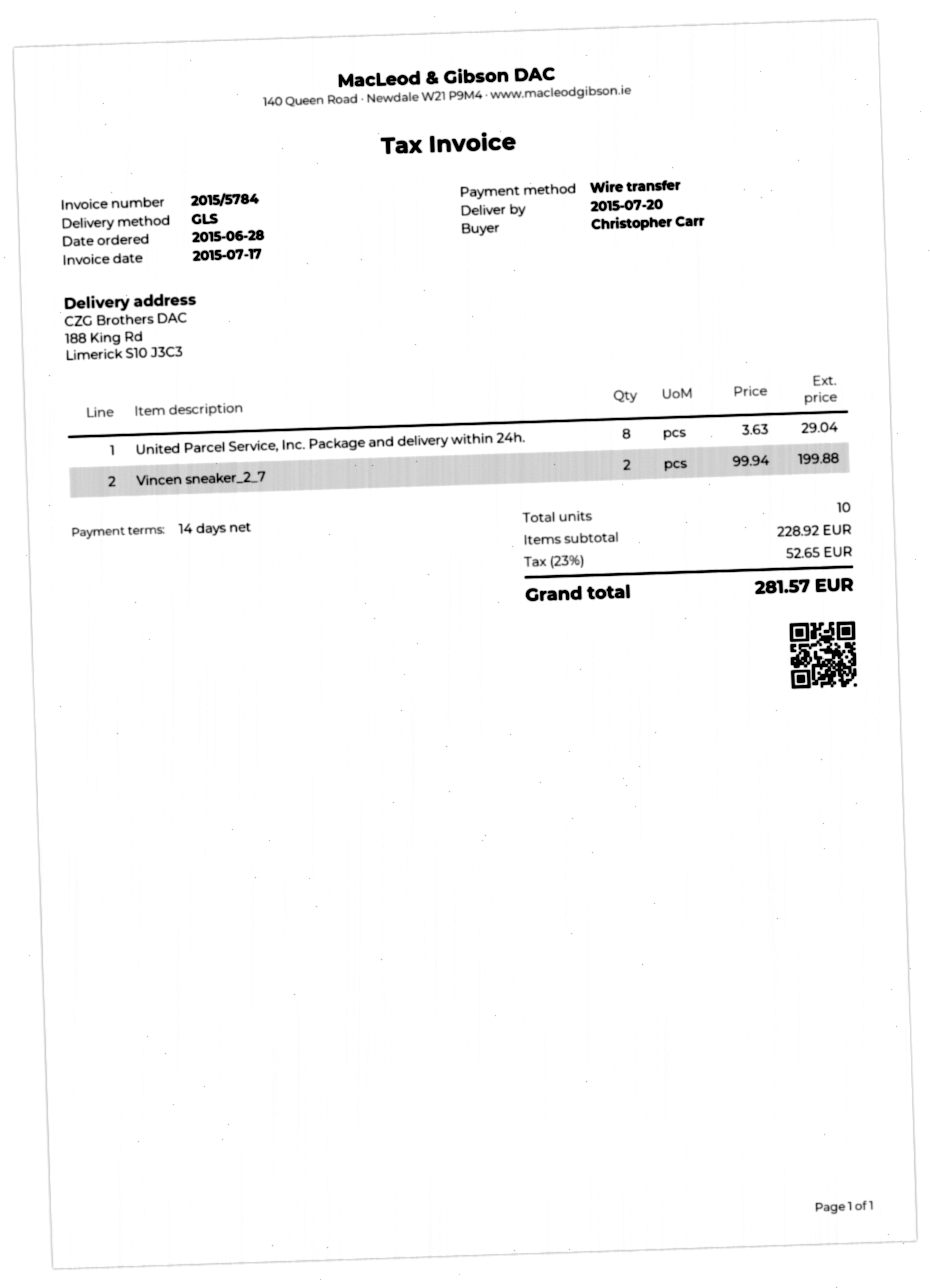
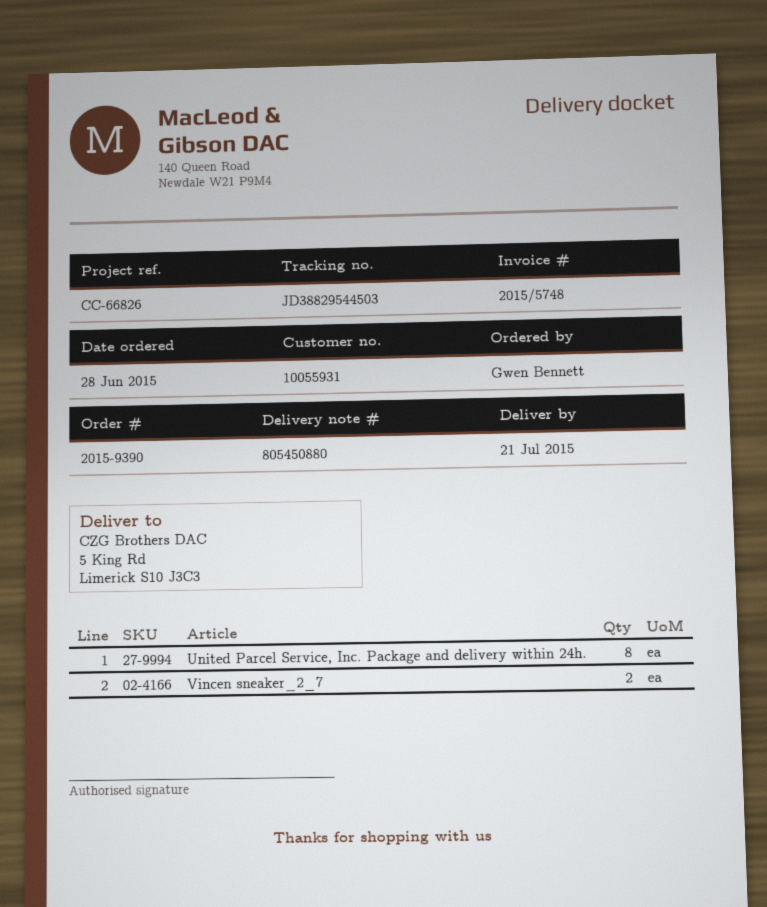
delivery date: 2015-07-20 -> 2015-07-21
invoice number: 2015/5784 -> 2015/5748
ordered by: Christopher Carr -> Gwen Bennett
ship to: 188 King Rd, Limerick S10 J3C3 -> 5 King Rd, Limerick S10 J3C3

